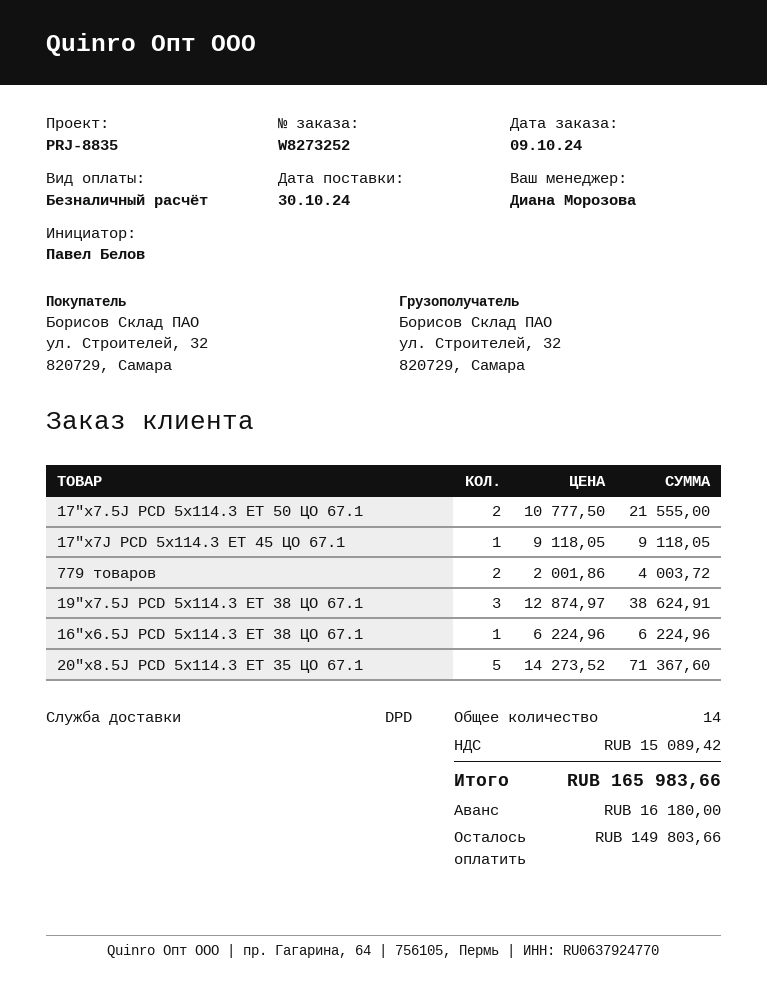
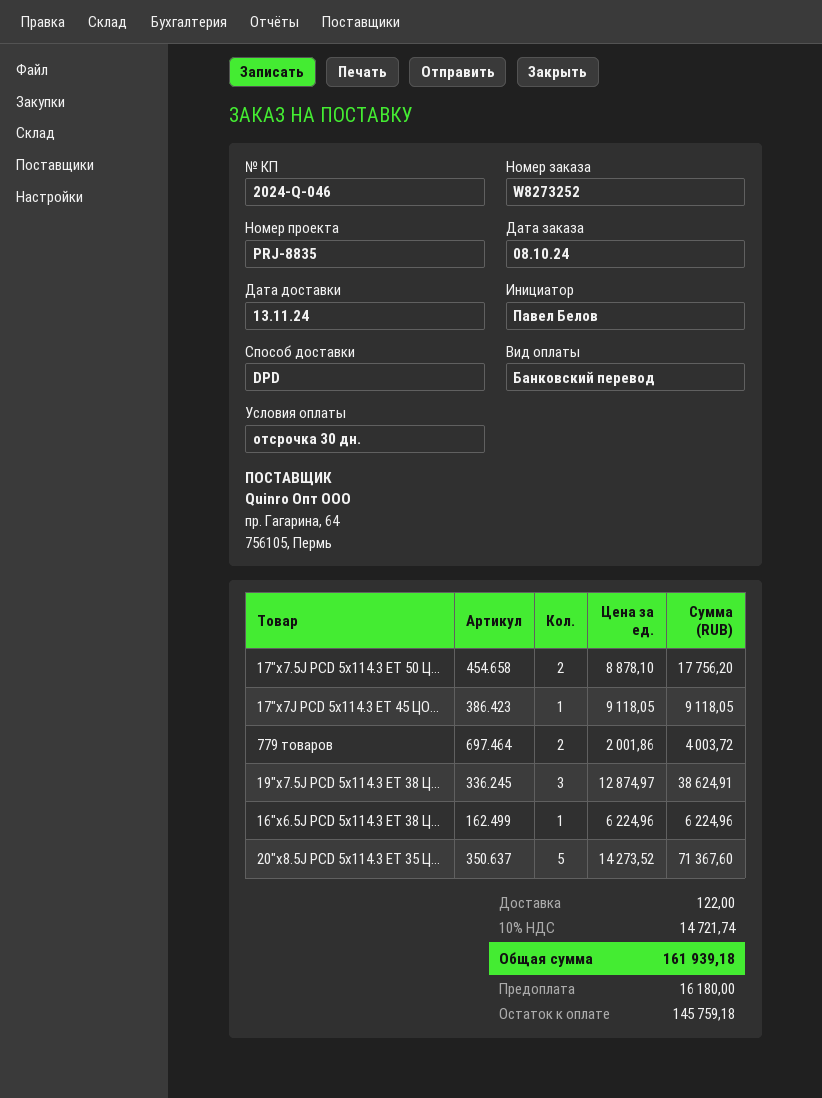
order date: 2024-10-09 -> 2024-10-08
delivery date: 2024-10-30 -> 2024-11-13
17"x7.5J PCD 5x114.3 ЕТ 50 ЦО 67.1: 2 x 10777.50 = 21555.00 -> 2 x 8878.10 = 17756.20
shipping: none -> 122.00
tax: 15089.42 -> 14721.74
total: 165983.66 -> 161939.18
balance: 149803.66 -> 145759.18

